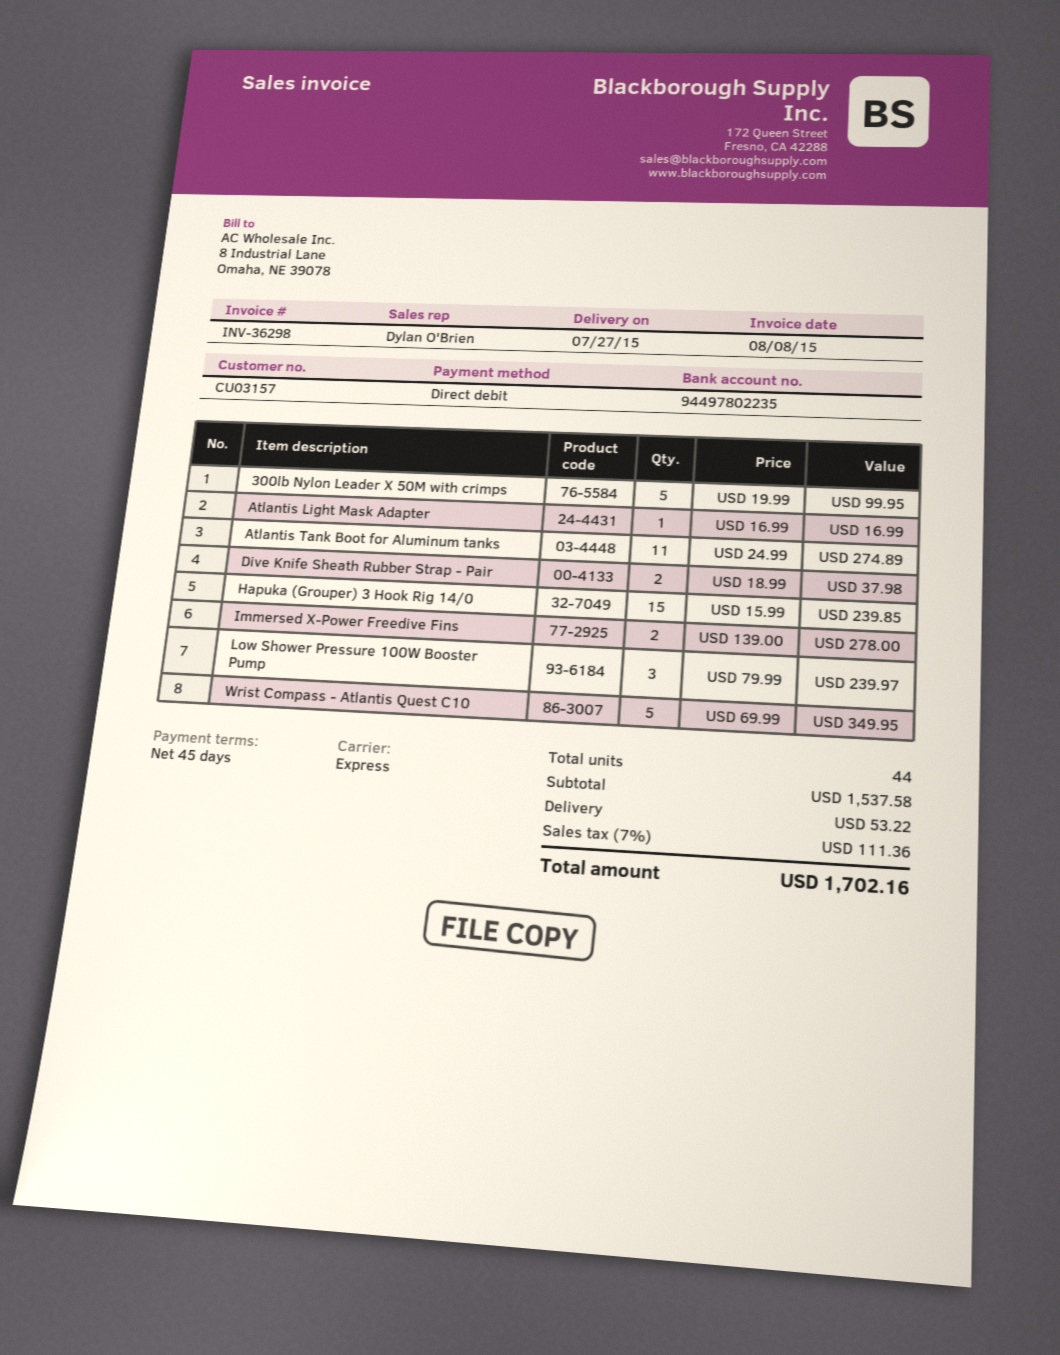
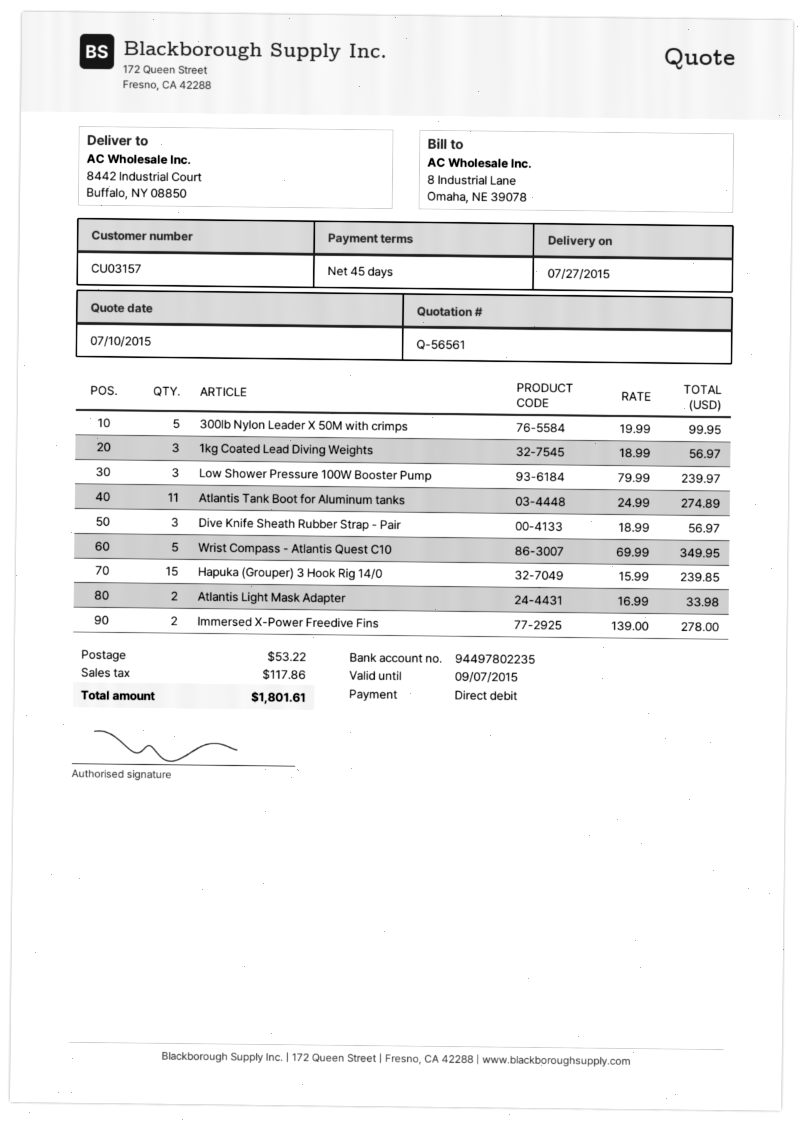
Atlantis Light Mask Adapter: 1 x 16.99 = 16.99 -> 2 x 16.99 = 33.98
Dive Knife Sheath Rubber Strap - Pair: 2 x 18.99 = 37.98 -> 3 x 18.99 = 56.97
1kg Coated Lead Diving Weights: none -> 3 x 18.99 = 56.97
tax: 111.36 -> 117.86
total: 1702.16 -> 1801.61

